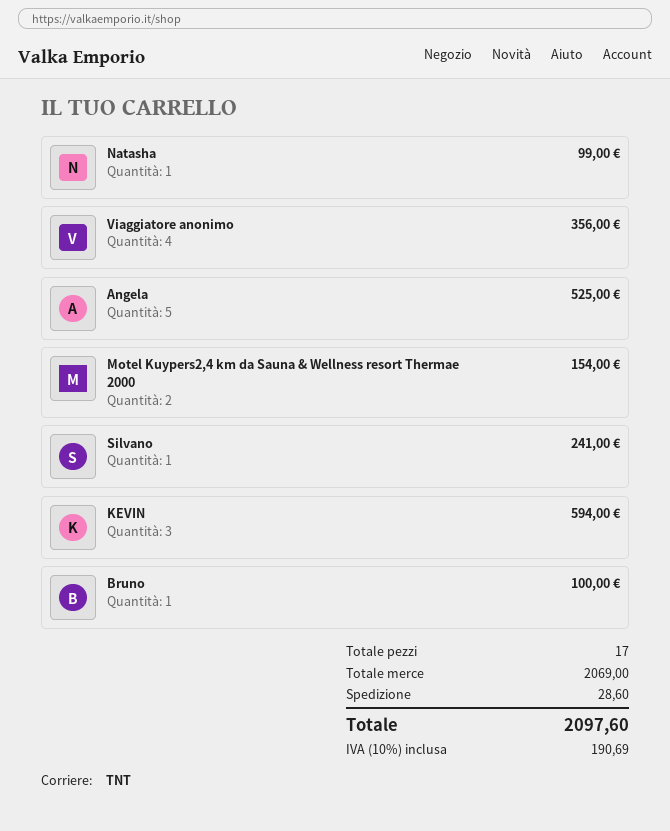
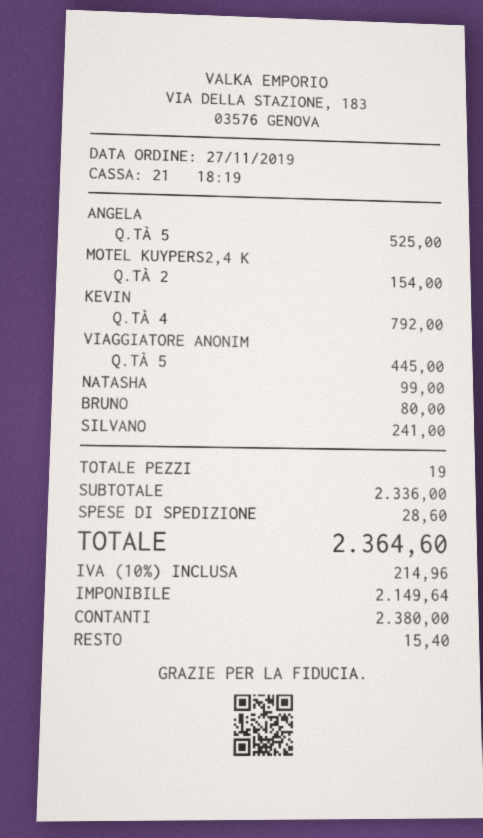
Viaggiatore anonimo: 4 for 356.00 -> 5 for 445.00
KEVIN: 3 for 594.00 -> 4 for 792.00
Bruno: 1 for 100.00 -> 1 for 80.00
total quantity: 17 -> 19
subtotal: 2069.00 -> 2336.00
tax: 10% = 190.69 -> 10% = 214.96
total: 2097.60 -> 2364.60

